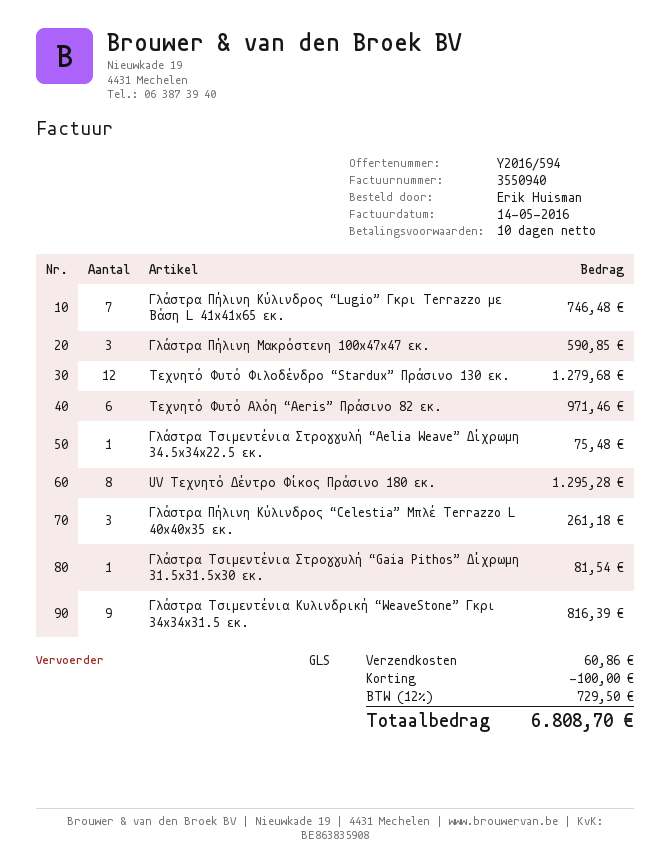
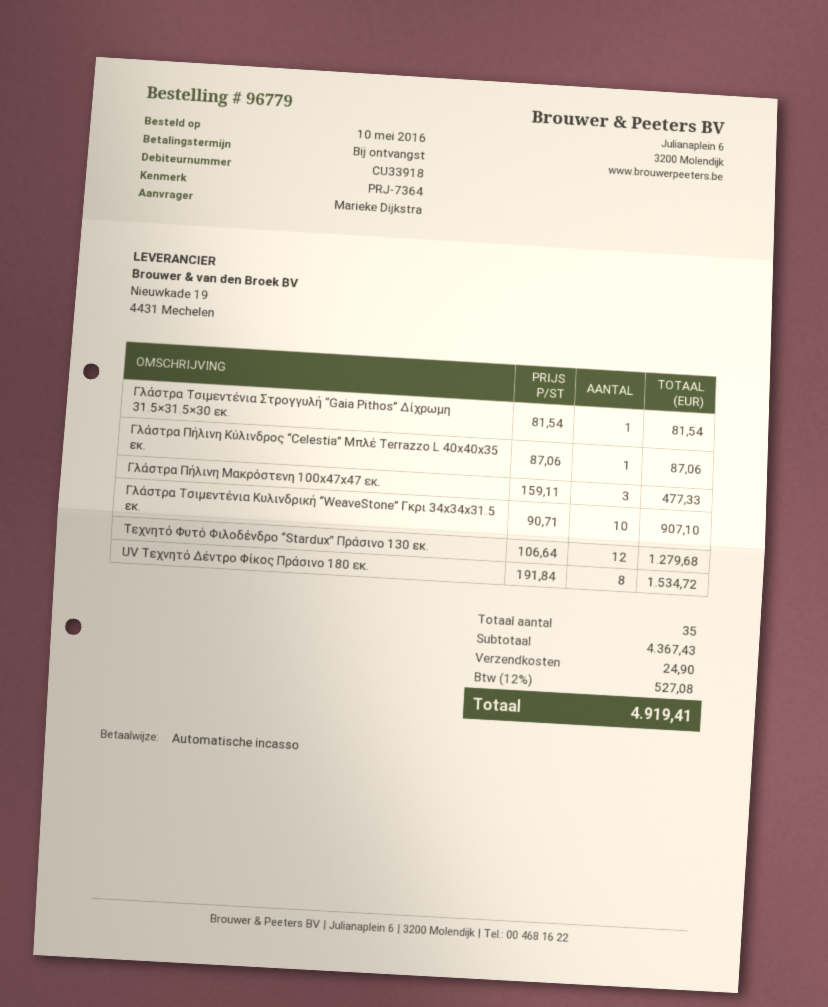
payment terms: 10 days -> on receipt
ordered by: Erik Huisman -> Marieke Dijkstra
Γλάστρα Πήλινη Κύλινδρος “Lugio” Γκρι Terrazzo με Βάση L 41x41x65 εκ.: 7 for 746.48 -> none
Γλάστρα Πήλινη Μακρόστενη 100x47x47 εκ.: 3 for 590.85 -> 3 for 477.33
Τεχνητό Φυτό Αλόη “Aeris” Πράσινο 82 εκ.: 6 for 971.46 -> none
Γλάστρα Τσιμεντένια Στρογγυλή “Aelia Weave” Δίχρωμη 34.5x34x22.5 εκ.: 1 for 75.48 -> none
UV Τεχνητό Δέντρο Φίκος Πράσινο 180 εκ.: 8 for 1295.28 -> 8 for 1534.72
Γλάστρα Πήλινη Κύλινδρος “Celestia” Μπλέ Terrazzo L 40x40x35 εκ.: 3 for 261.18 -> 1 for 87.06
Γλάστρα Τσιμεντένια Κυλινδρική “WeaveStone” Γκρι 34x34x31.5 εκ.: 9 for 816.39 -> 10 for 907.10
discount: 100.00 -> none
shipping: 60.86 -> 24.90
tax: 12% = 729.50 -> 12% = 527.08
total: 6808.70 -> 4919.41

